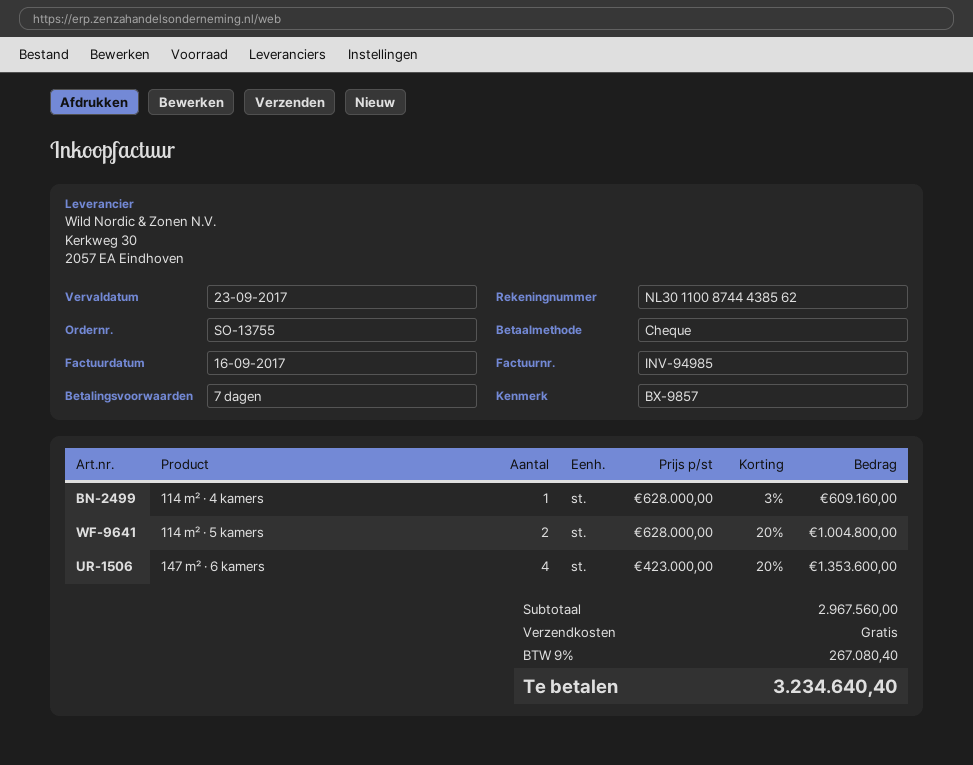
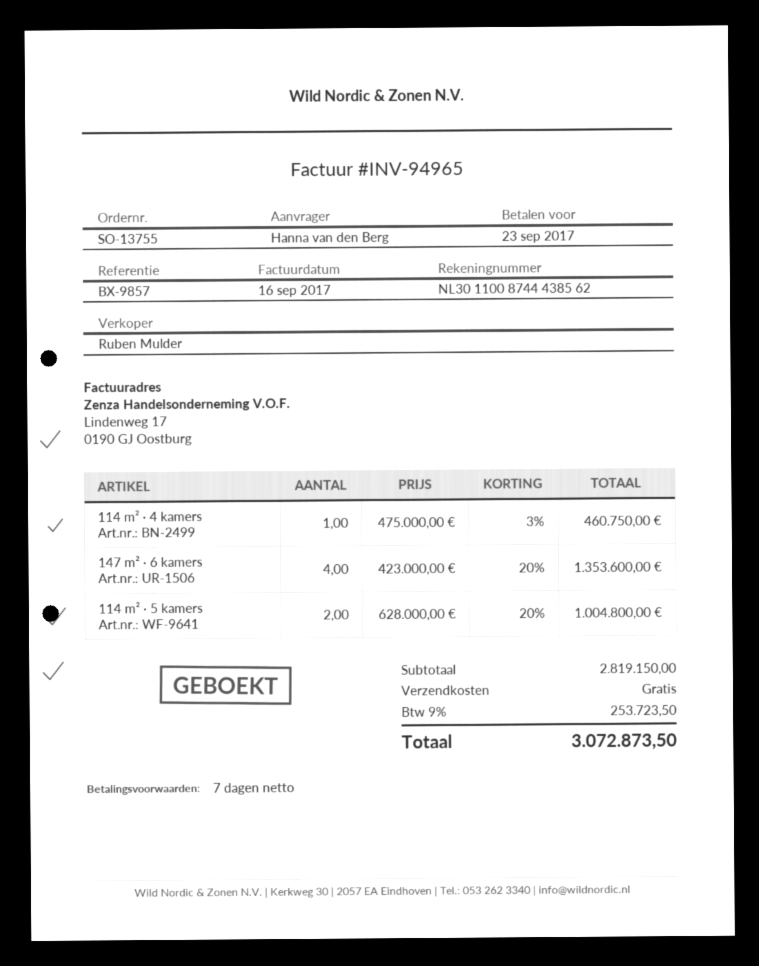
invoice number: INV-94985 -> INV-94965
114 m² · 4 kamers: 1 x 628000.00 - 3% = 609160.00 -> 1 x 475000.00 - 3% = 460750.00
subtotal: 2967560.00 -> 2819150.00
tax: 9% = 267080.40 -> 9% = 253723.50
total: 3234640.40 -> 3072873.50

